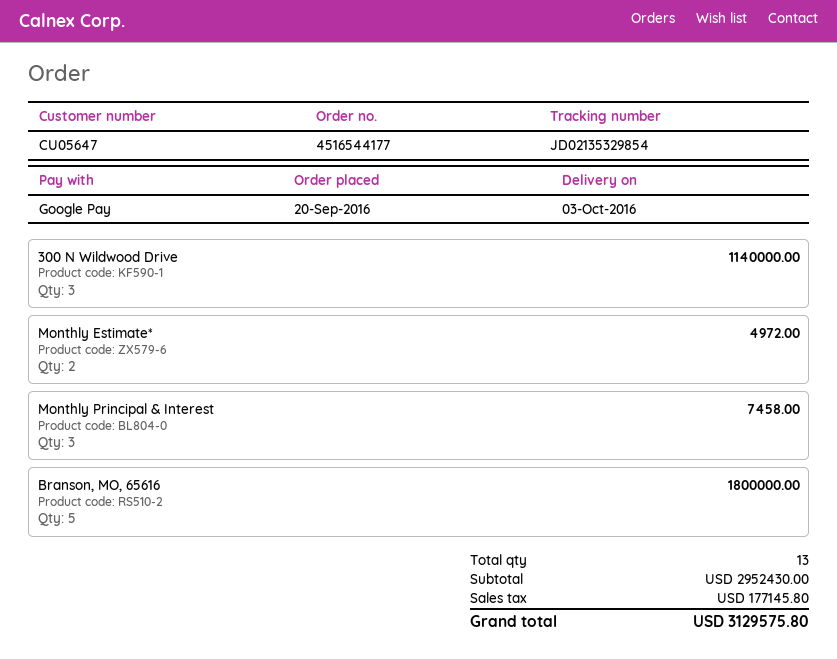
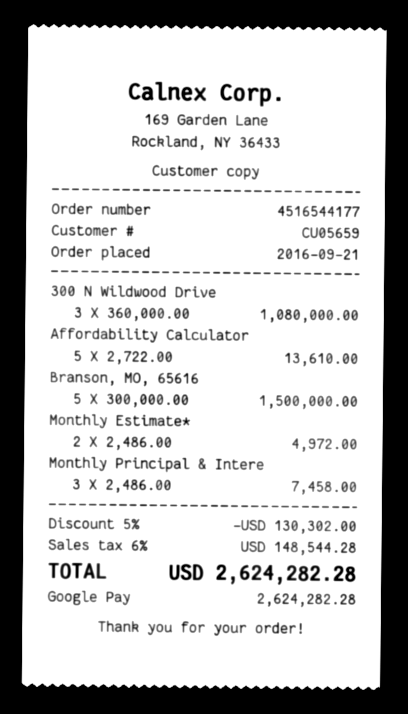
order date: 2016-09-20 -> 2016-09-21
customer number: CU05647 -> CU05659
300 N Wildwood Drive: 3 for 1140000.00 -> 3 for 1080000.00
Branson, MO, 65616: 5 for 1800000.00 -> 5 for 1500000.00
Affordability Calculator: none -> 5 for 13610.00
discount: none -> 5% = 130302.00
tax: 177145.80 -> 148544.28
total: 3129575.80 -> 2624282.28

